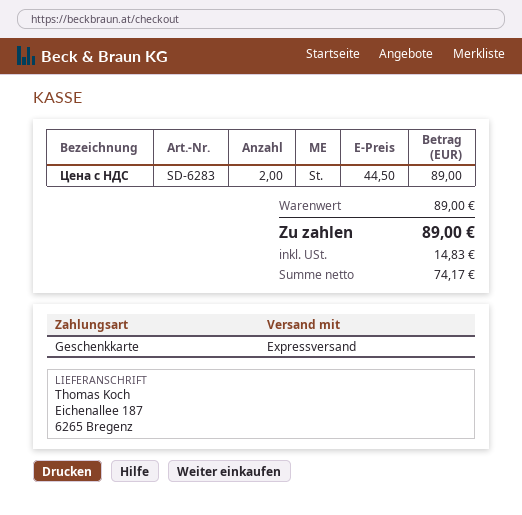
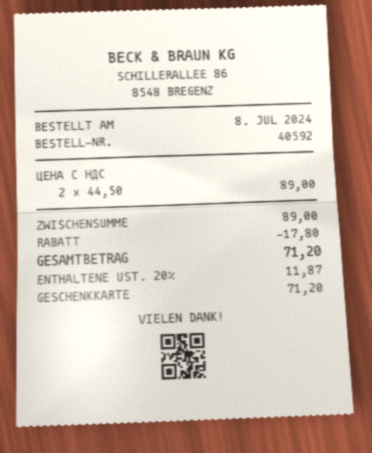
discount: none -> 17.80
tax: 14.83 -> 11.87
total: 89.00 -> 71.20

